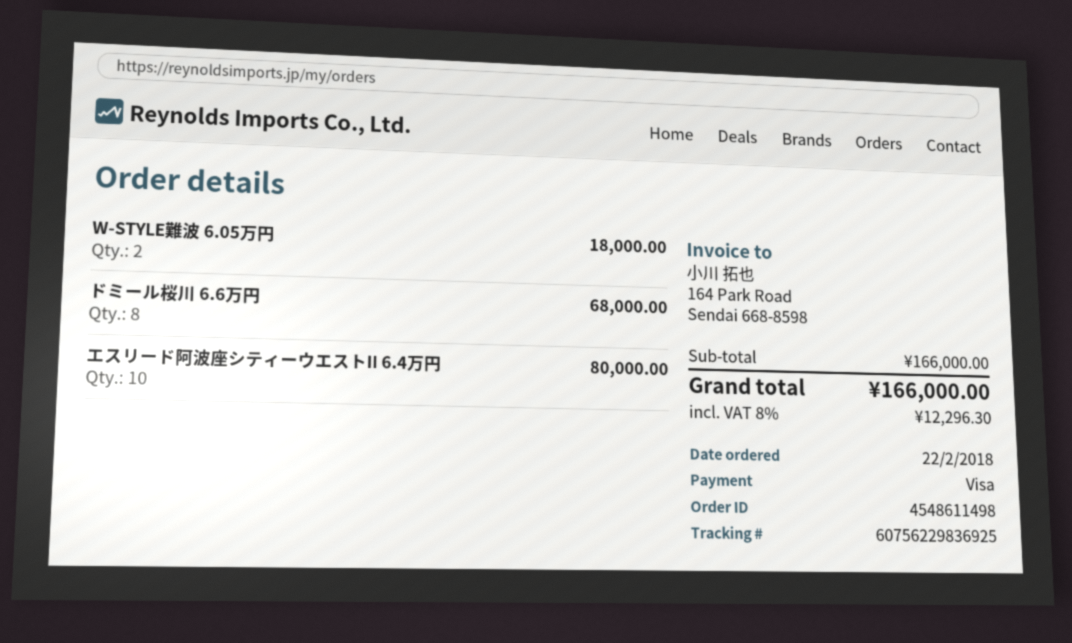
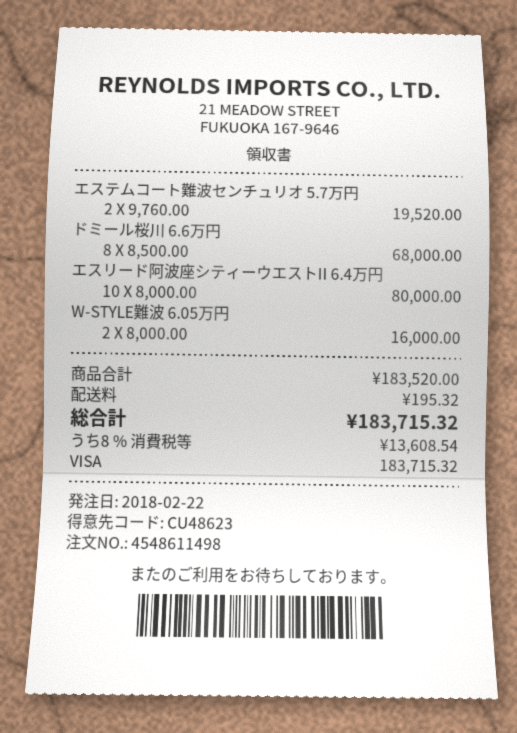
W-STYLE難波 6.05万円: 2 for 18000.00 -> 2 for 16000.00
エステムコート難波センチュリオ 5.7万円: none -> 2 for 19520.00
subtotal: 166000.00 -> 183520.00
shipping: none -> 195.32
tax: 8% = 12296.30 -> 8% = 13608.54
total: 166000.00 -> 183715.32

